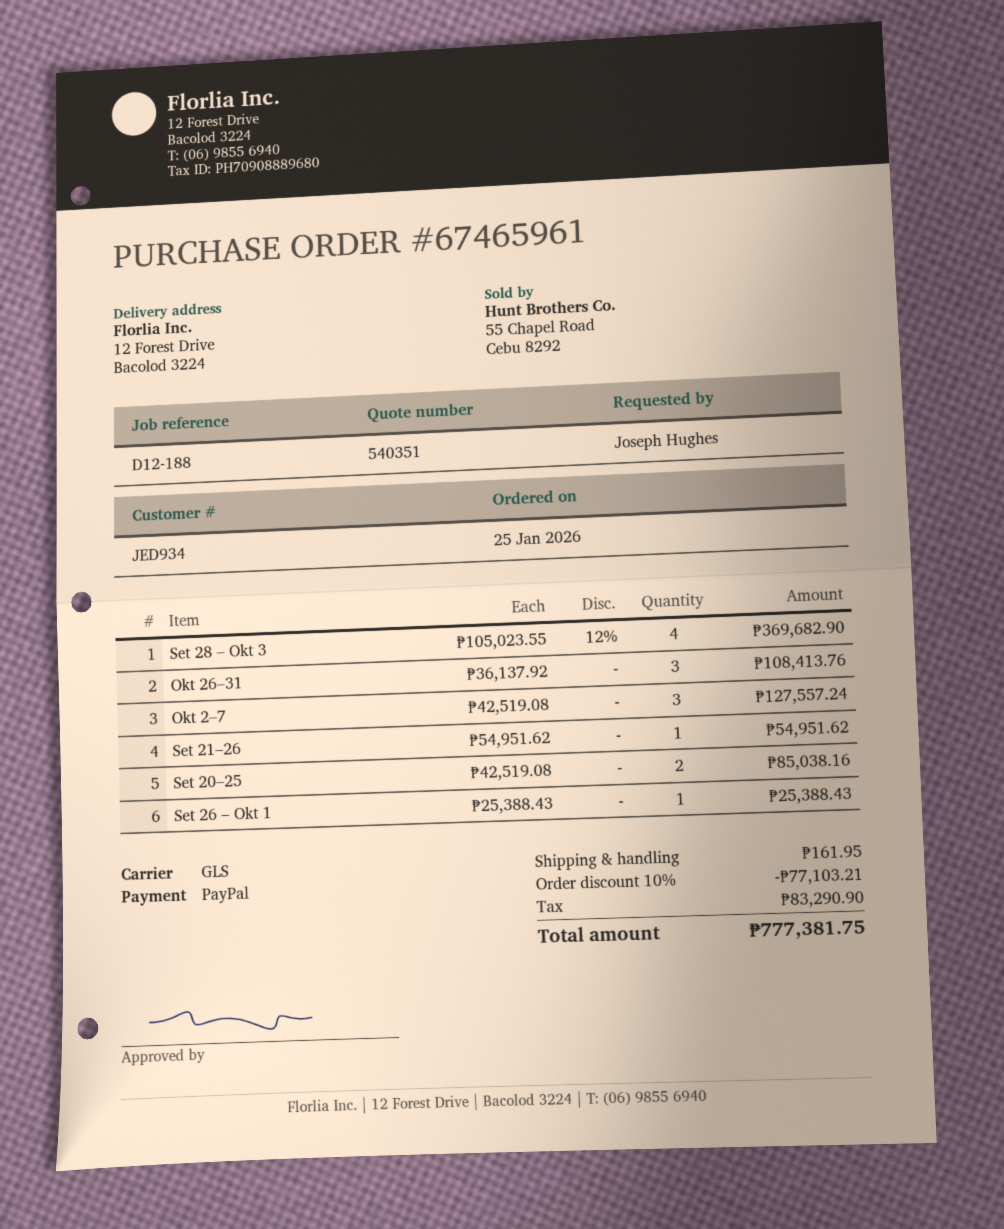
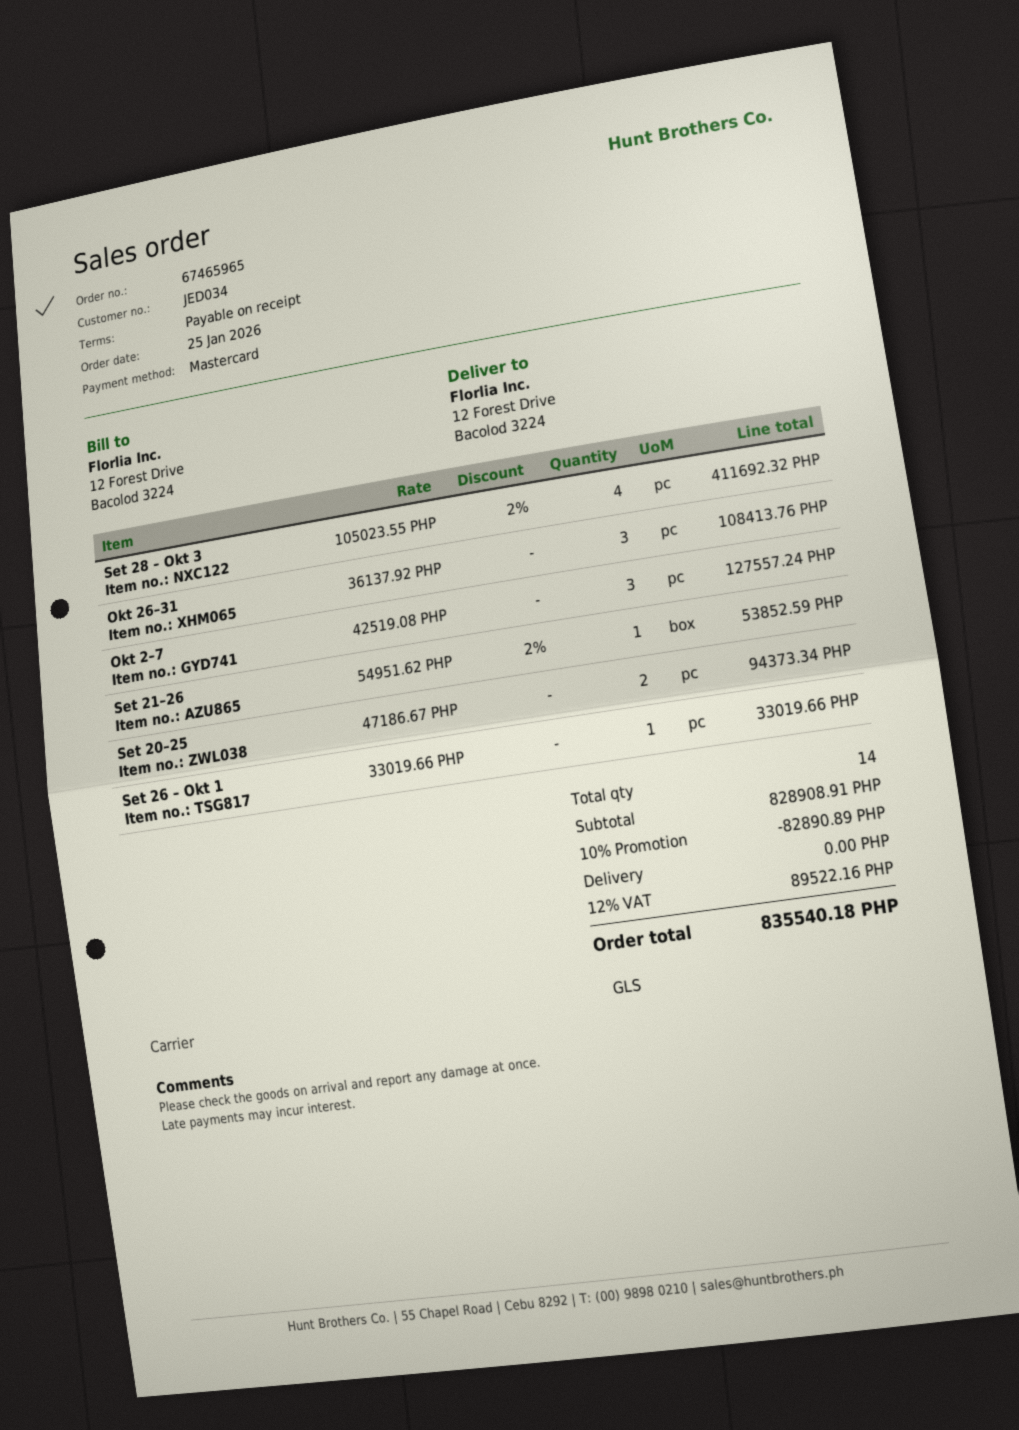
order number: 67465961 -> 67465965
customer number: JED934 -> JED034
payment method: PayPal -> Mastercard
Set 28 – Okt 3: 4 x 105023.55 - 12% = 369682.90 -> 4 x 105023.55 - 2% = 411692.32
Set 21–26: 1 x 54951.62 = 54951.62 -> 1 x 54951.62 - 2% = 53852.59
Set 20–25: 2 x 42519.08 = 85038.16 -> 2 x 47186.67 = 94373.34
Set 26 – Okt 1: 1 x 25388.43 = 25388.43 -> 1 x 33019.66 = 33019.66
discount: 10% = 77103.21 -> 10% = 82890.89
shipping: 161.95 -> 0.00
tax: 83290.90 -> 89522.16
total: 777381.75 -> 835540.18

